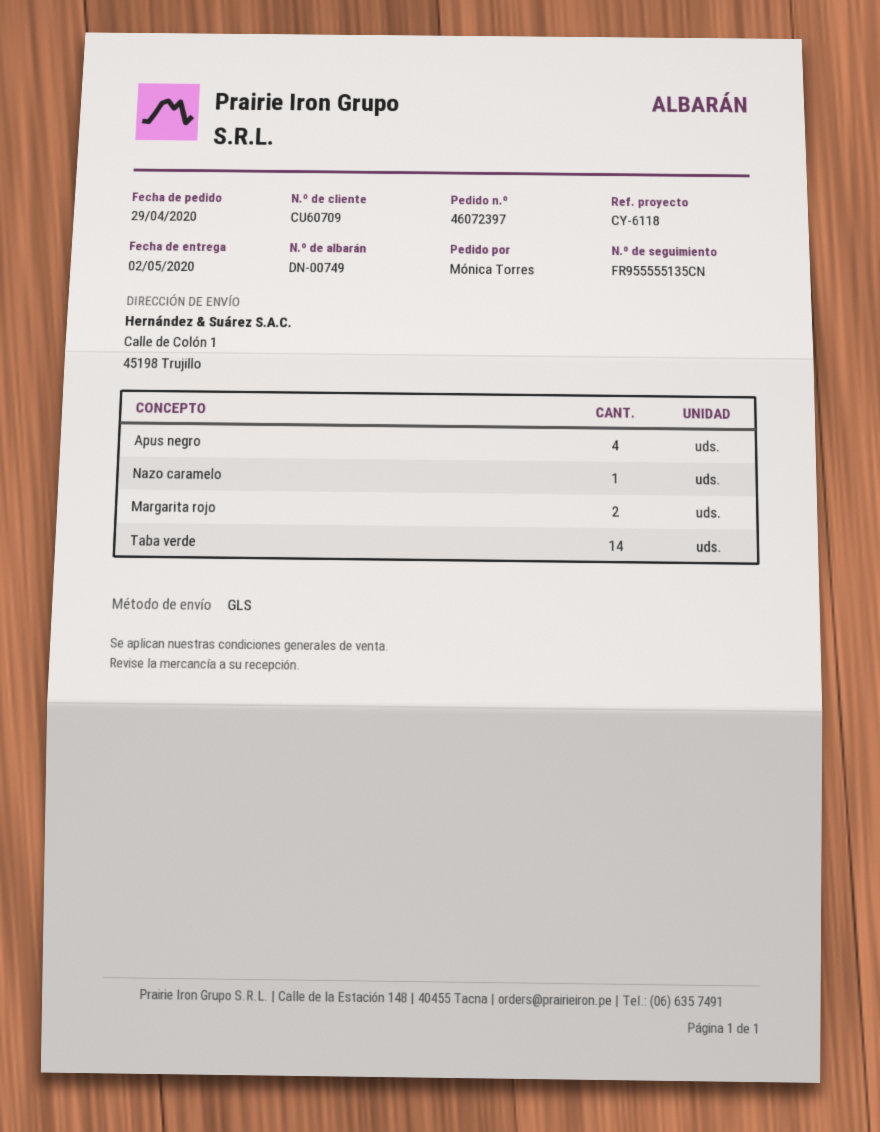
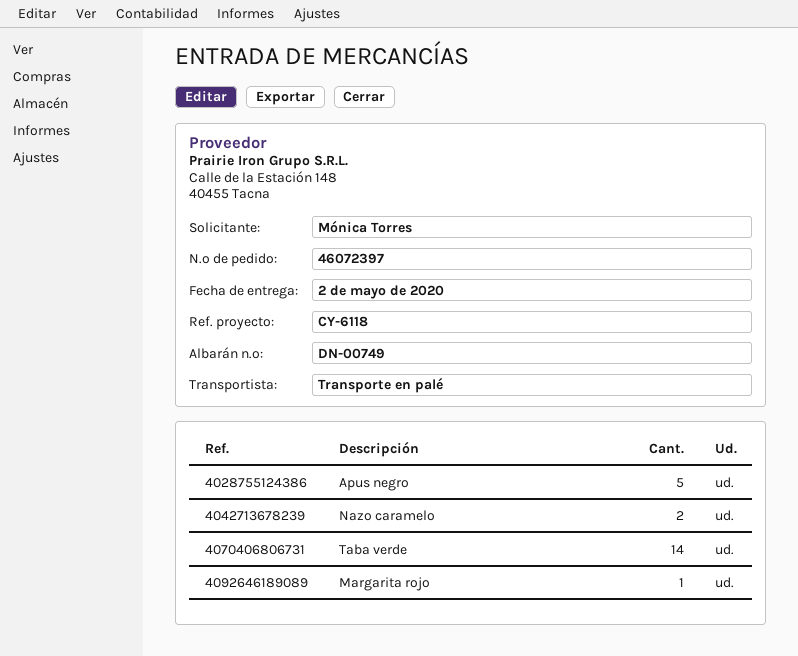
shipping method: GLS -> pallet freight
Apus negro: 4 -> 5
Nazo caramelo: 1 -> 2
Margarita rojo: 2 -> 1

